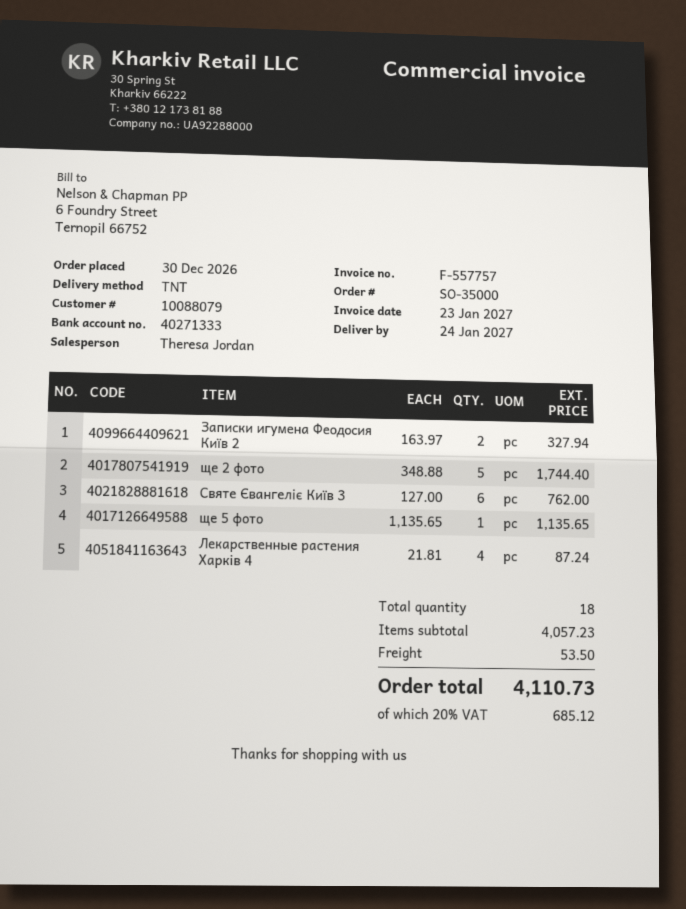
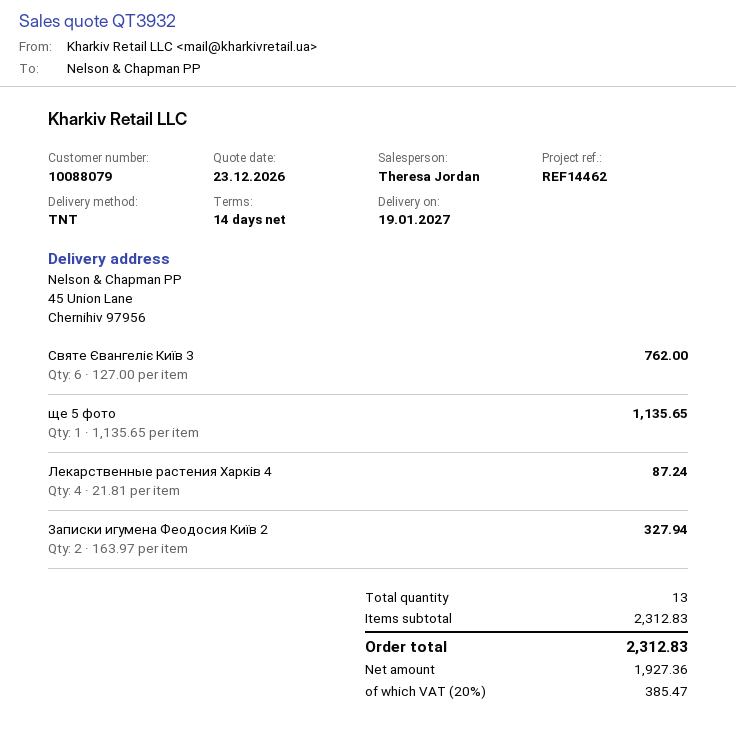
delivery date: 2027-01-24 -> 2027-01-19
ще 2 фото: 5 x 348.88 = 1744.40 -> none
total quantity: 18 -> 13
subtotal: 4057.23 -> 2312.83
shipping: 53.50 -> none
tax: 20% = 685.12 -> 20% = 385.47
total: 4110.73 -> 2312.83

